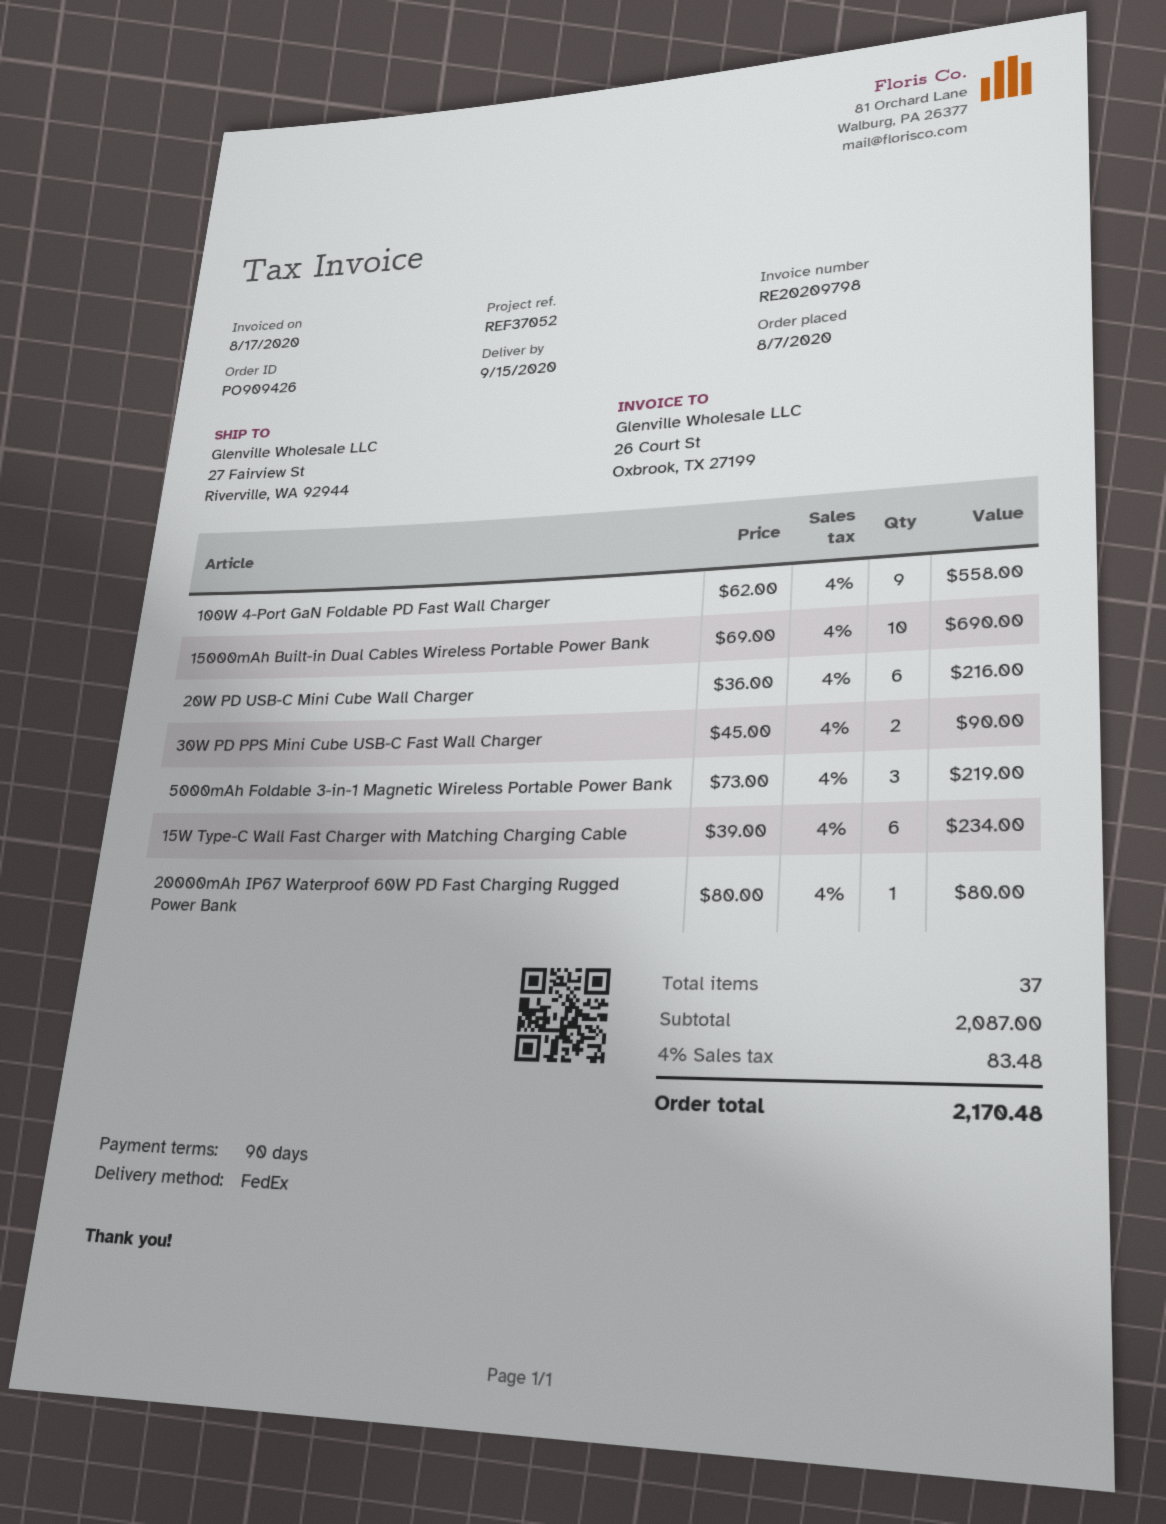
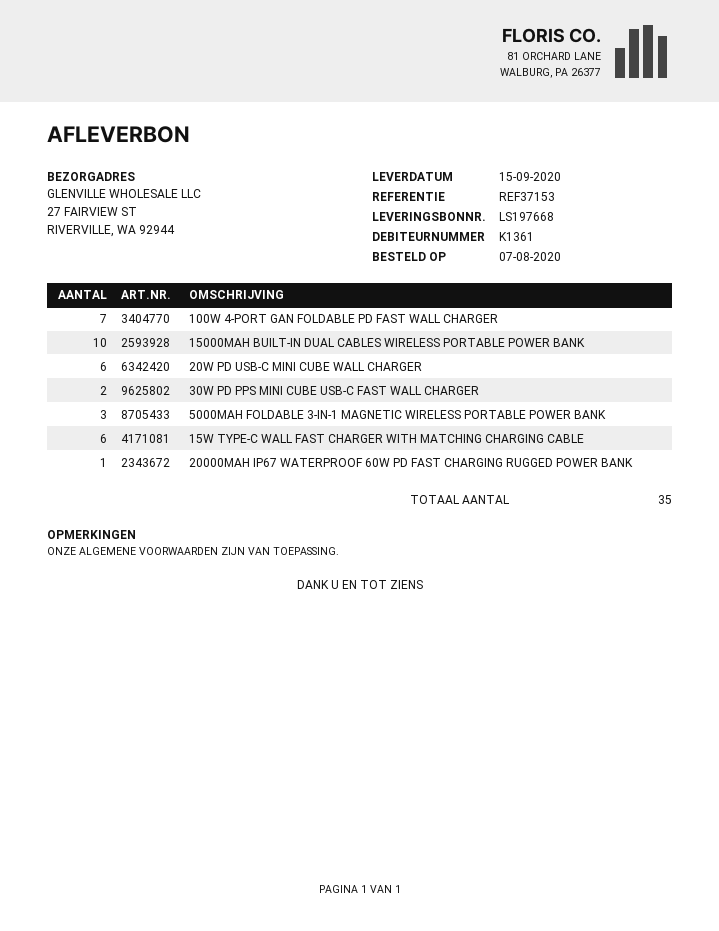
reference: REF37052 -> REF37153
100W 4-Port GaN Foldable PD Fast Wall Charger: 9 -> 7
total quantity: 37 -> 35

